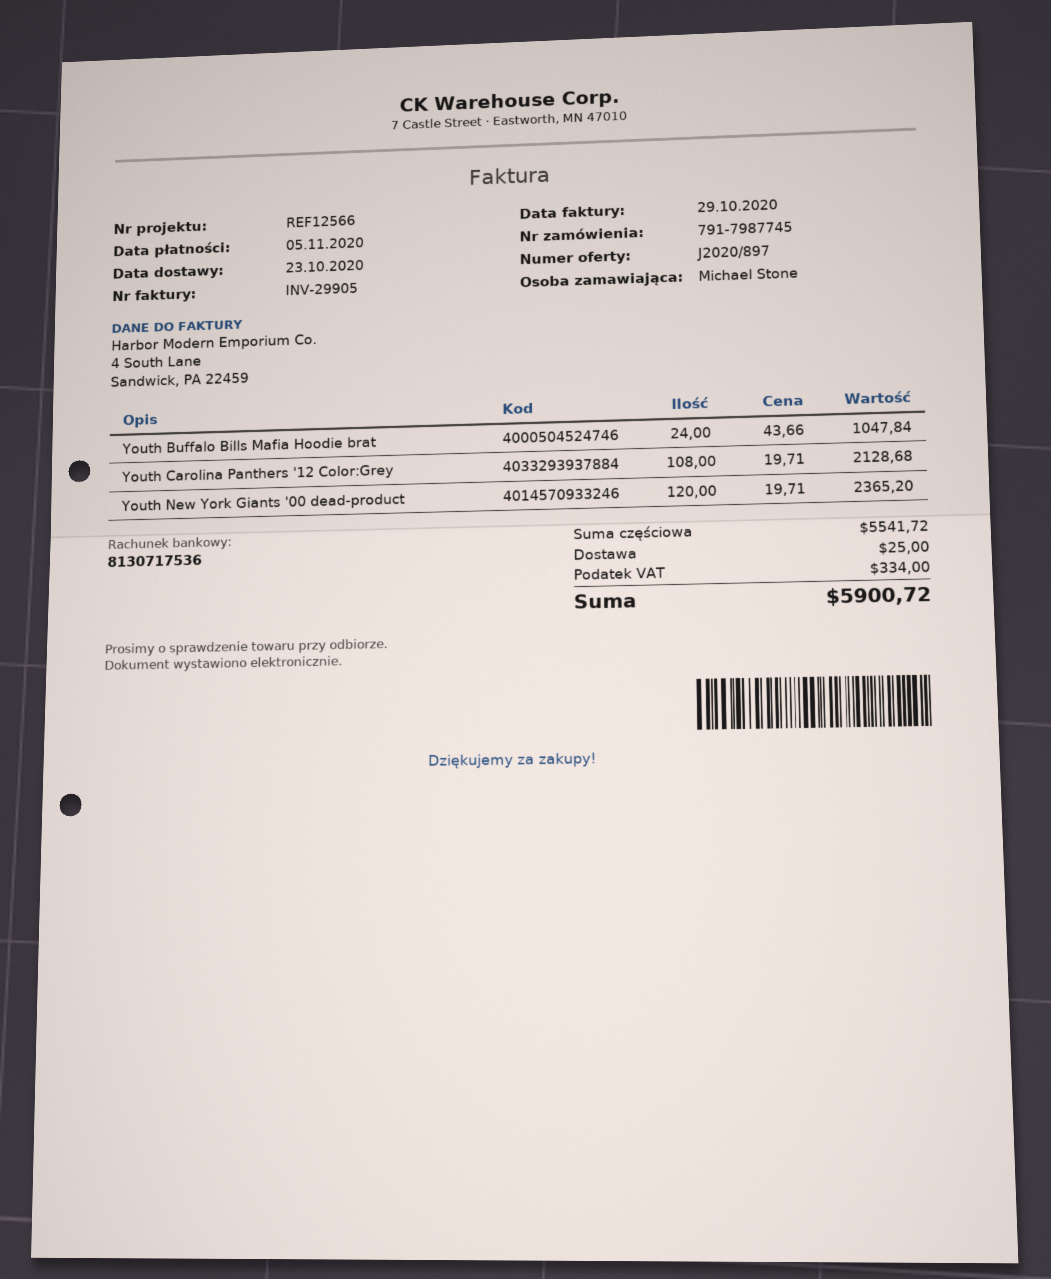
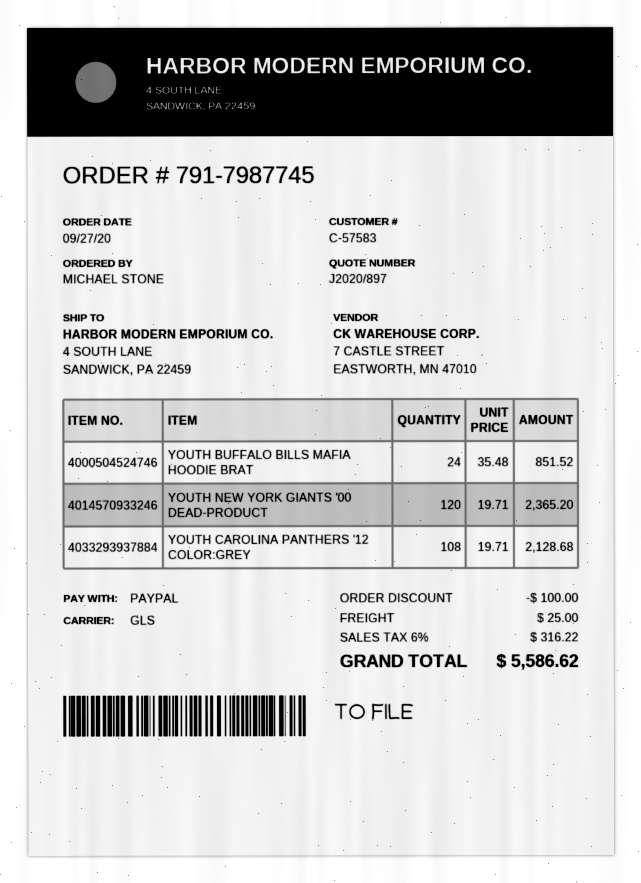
Youth Buffalo Bills Mafia Hoodie brat: 24 x 43.66 = 1047.84 -> 24 x 35.48 = 851.52
discount: none -> 100.00
tax: 334.00 -> 316.22
total: 5900.72 -> 5586.62

